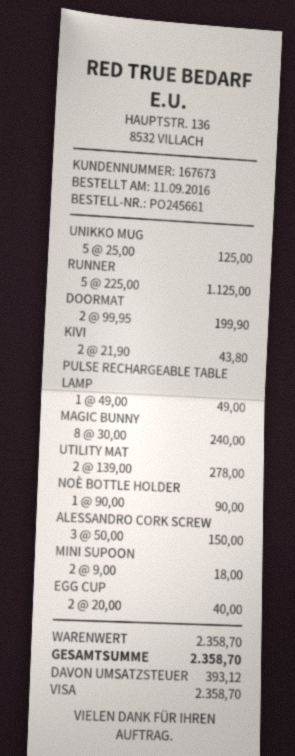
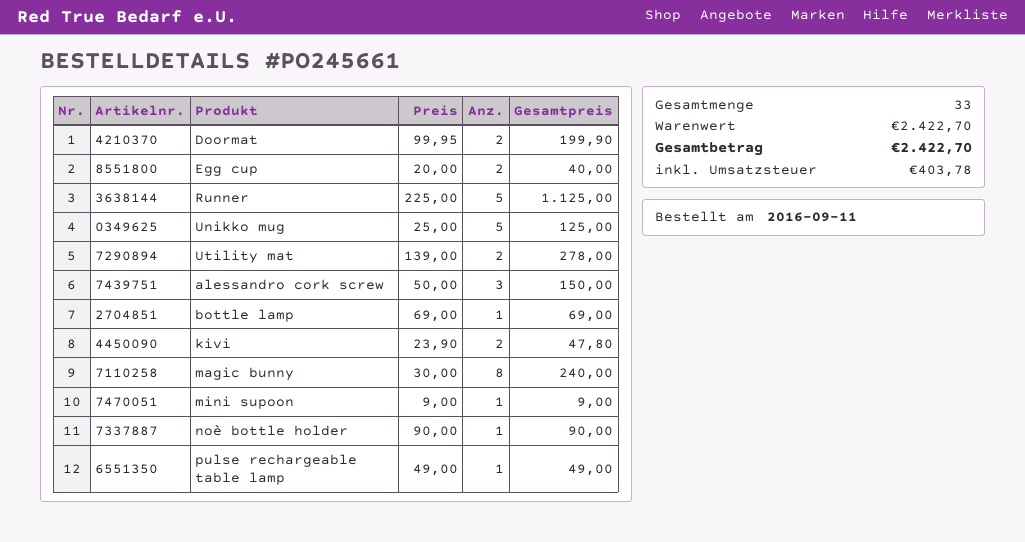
KIVI: 2 x 21.90 = 43.80 -> 2 x 23.90 = 47.80
MINI SUPOON: 2 x 9.00 = 18.00 -> 1 x 9.00 = 9.00
bottle lamp: none -> 1 x 69.00 = 69.00
subtotal: 2358.70 -> 2422.70
tax: 393.12 -> 403.78
total: 2358.70 -> 2422.70

